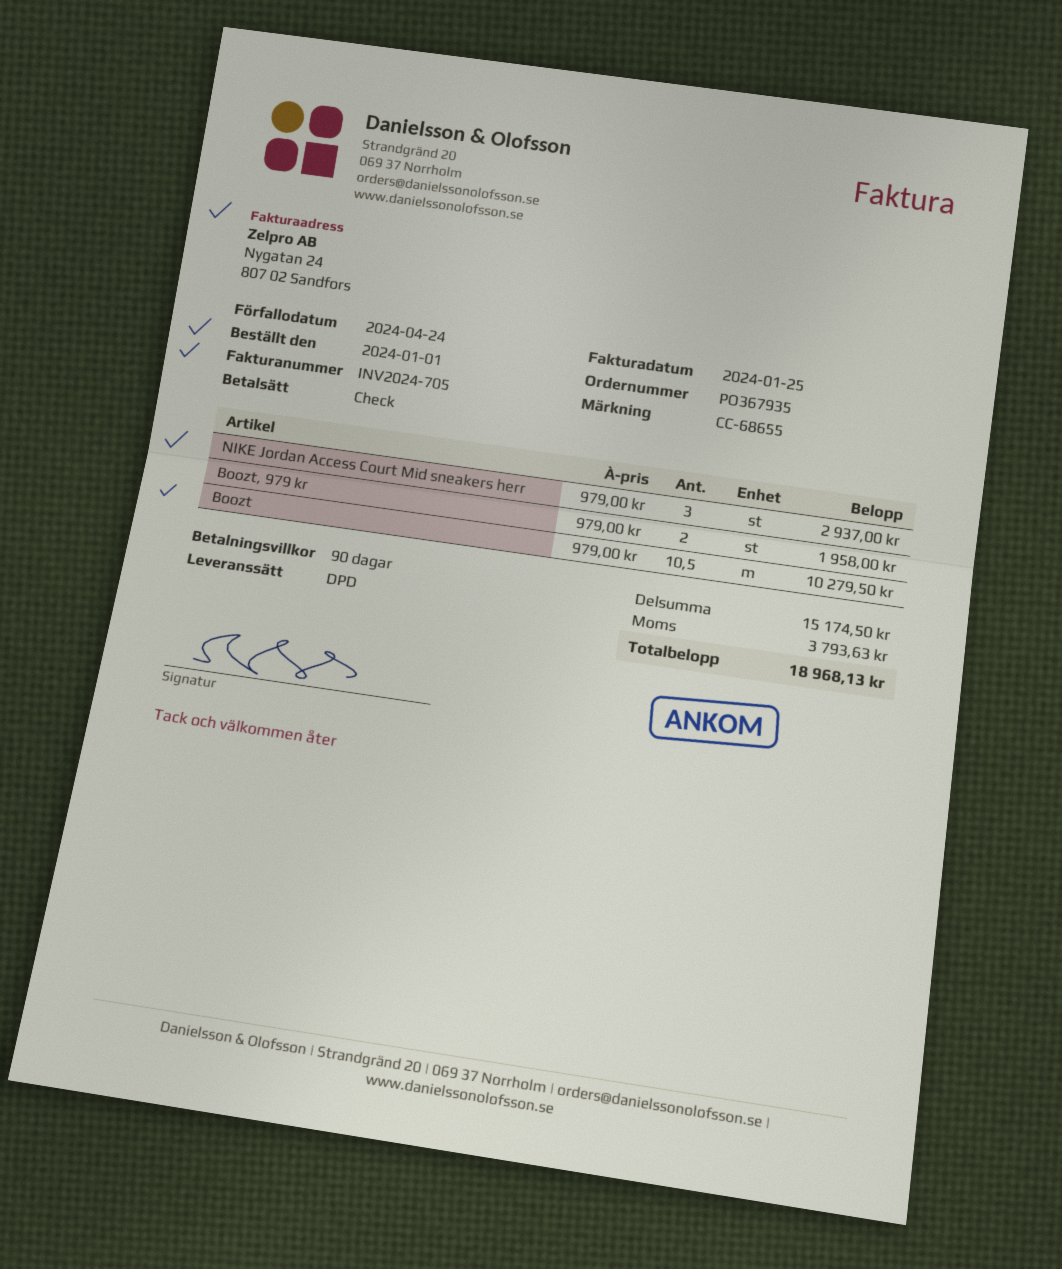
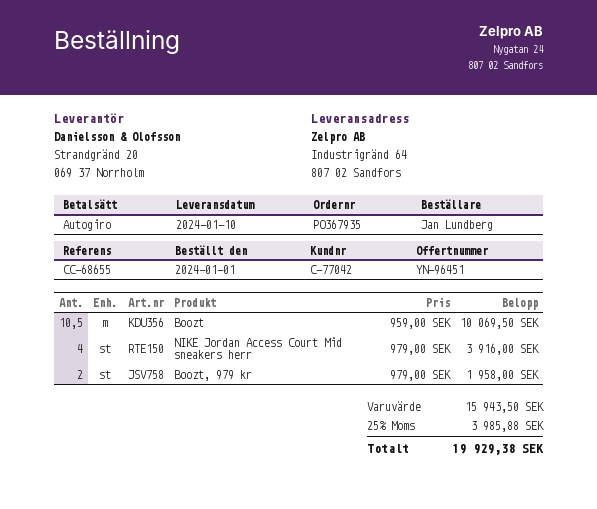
payment method: cheque -> direct debit
NIKE Jordan Access Court Mid sneakers herr: 3 x 979.00 = 2937.00 -> 4 x 979.00 = 3916.00
Boozt: 10.5 x 979.00 = 10279.50 -> 10.5 x 959.00 = 10069.50
subtotal: 15174.50 -> 15943.50
tax: 3793.63 -> 3985.88
total: 18968.13 -> 19929.38

